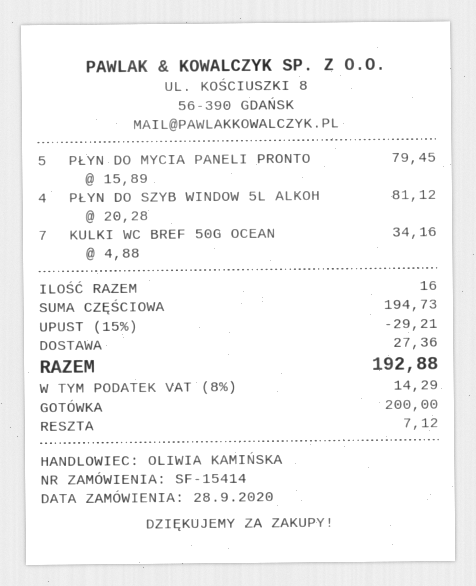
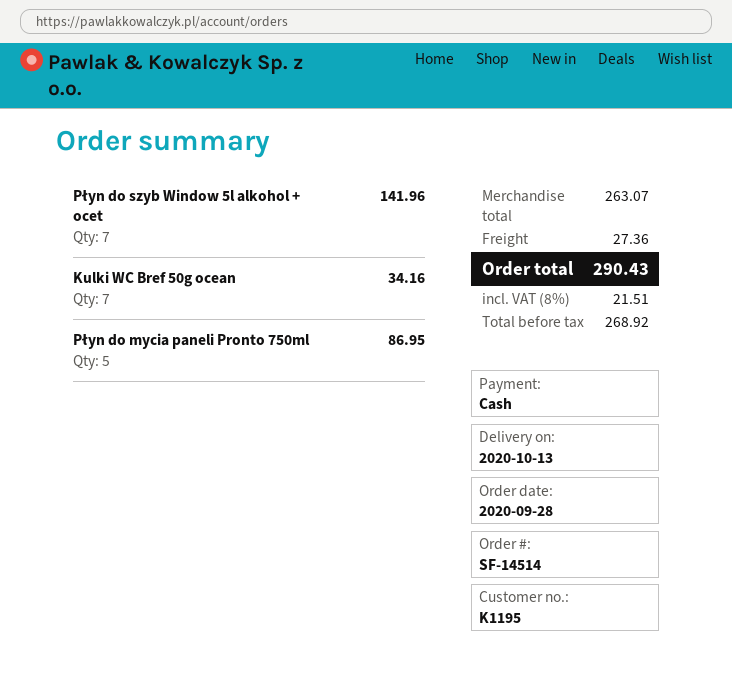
order number: SF-15414 -> SF-14514
PŁYN DO MYCIA PANELI PRONTO: 5 for 79.45 -> 5 for 86.95
PŁYN DO SZYB WINDOW 5L ALKOH: 4 for 81.12 -> 7 for 141.96
subtotal: 194.73 -> 263.07
discount: 15% = 29.21 -> none
tax: 8% = 14.29 -> 8% = 21.51
total: 192.88 -> 290.43

